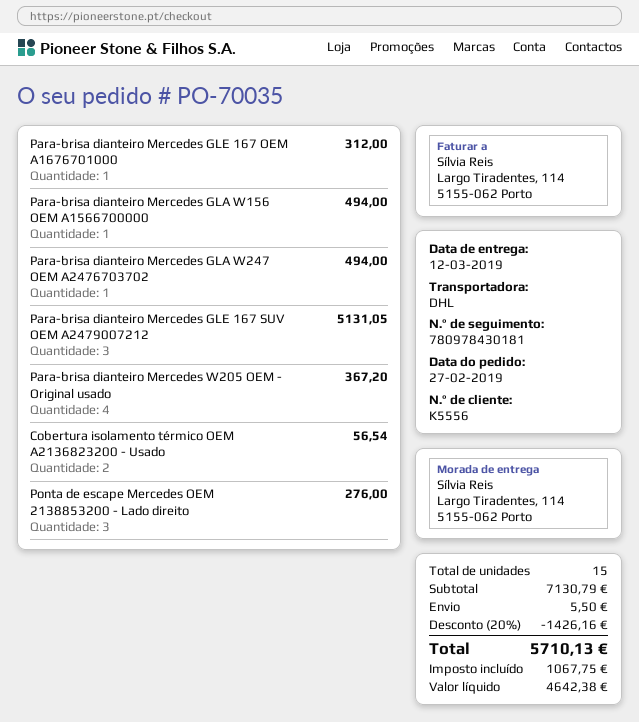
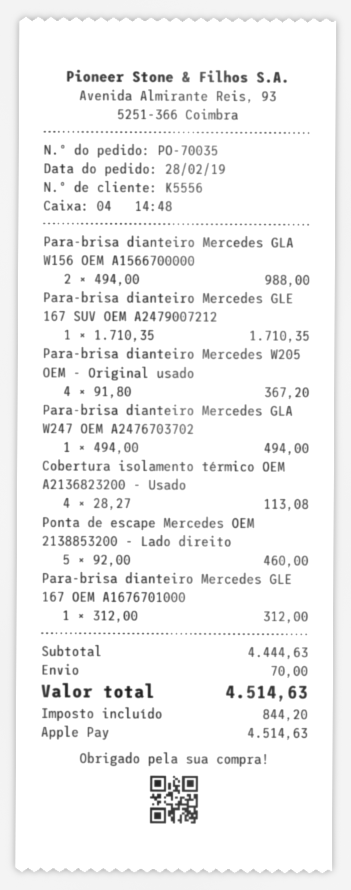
order date: 2019-02-27 -> 2019-02-28
Para-brisa dianteiro Mercedes GLA W156 OEM A1566700000: 1 for 494.00 -> 2 for 988.00
Para-brisa dianteiro Mercedes GLE 167 SUV OEM A2479007212: 3 for 5131.05 -> 1 for 1710.35
Cobertura isolamento térmico OEM A2136823200 - Usado: 2 for 56.54 -> 4 for 113.08
Ponta de escape Mercedes OEM 2138853200 - Lado direito: 3 for 276.00 -> 5 for 460.00
subtotal: 7130.79 -> 4444.63
discount: 20% = 1426.16 -> none
shipping: 5.50 -> 70.00
tax: 1067.75 -> 844.20
total: 5710.13 -> 4514.63

